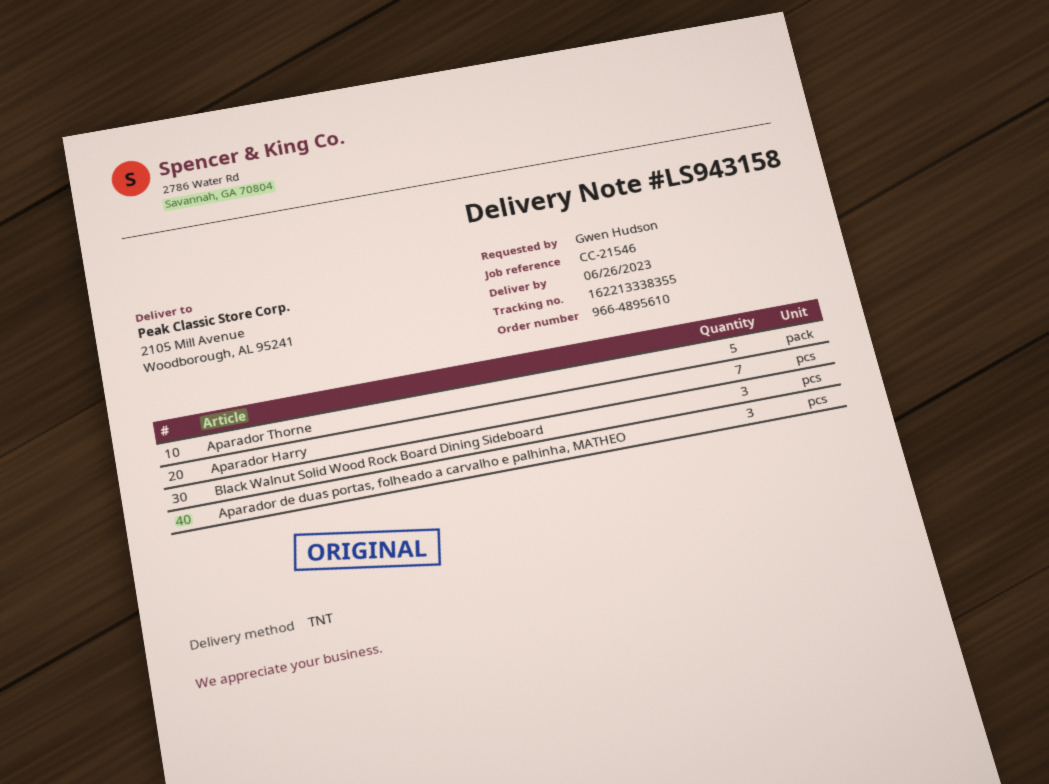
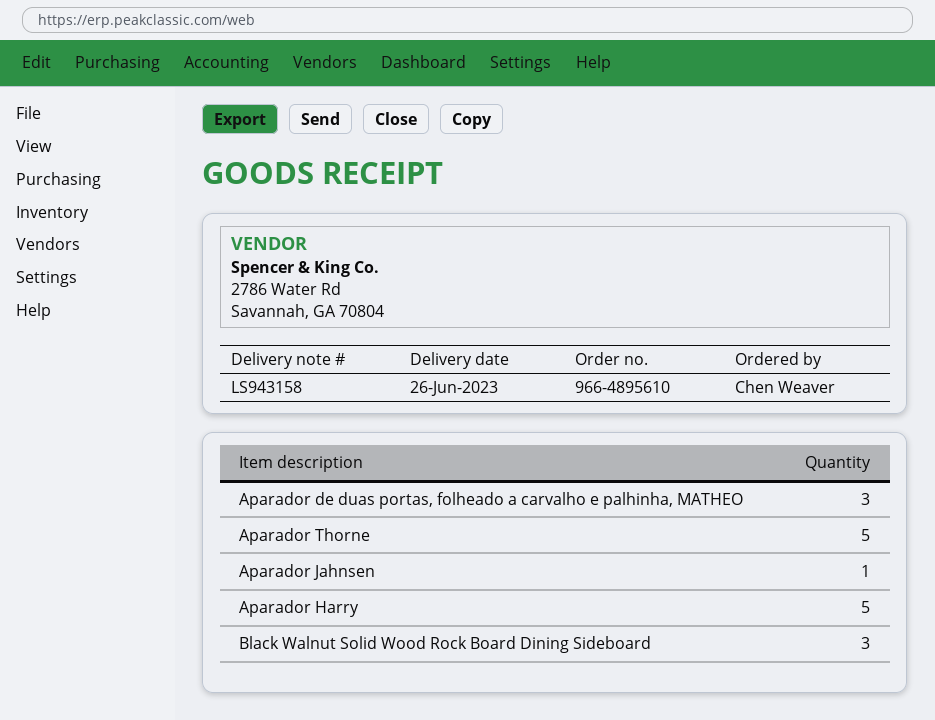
ordered by: Gwen Hudson -> Chen Weaver
Aparador Harry: 7 -> 5
Aparador Jahnsen: none -> 1

